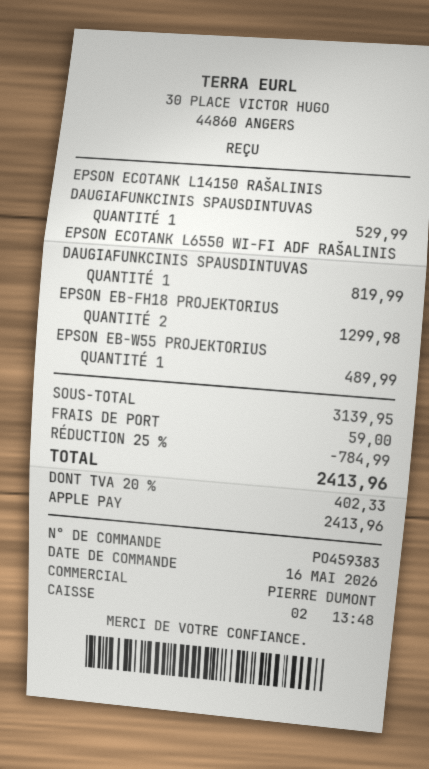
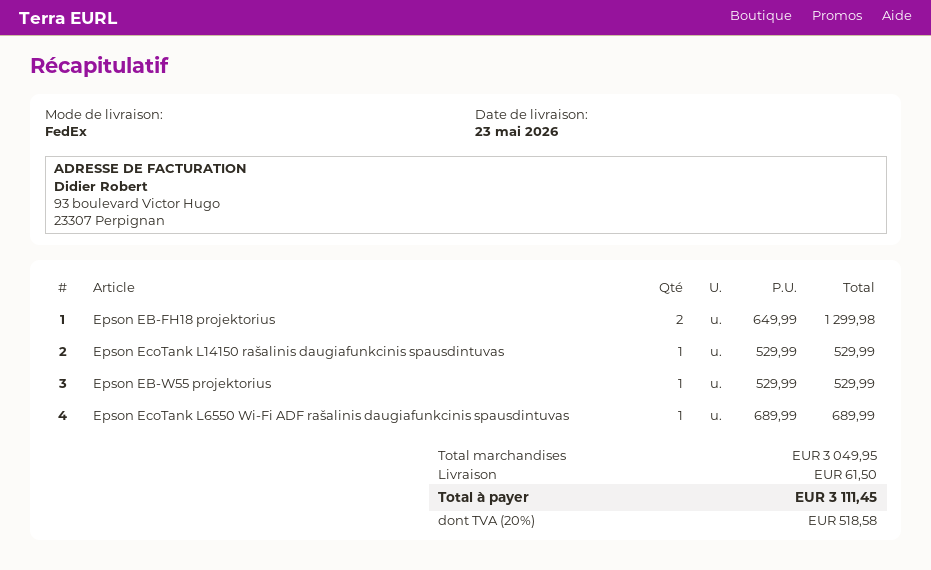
EPSON ECOTANK L6550 WI-FI ADF RAŠALINIS DAUGIAFUNKCINIS SPAUSDINTUVAS: 1 for 819.99 -> 1 for 689.99
EPSON EB-W55 PROJEKTORIUS: 1 for 489.99 -> 1 for 529.99
subtotal: 3139.95 -> 3049.95
discount: 25% = 784.99 -> none
shipping: 59.00 -> 61.50
tax: 20% = 402.33 -> 20% = 518.58
total: 2413.96 -> 3111.45

